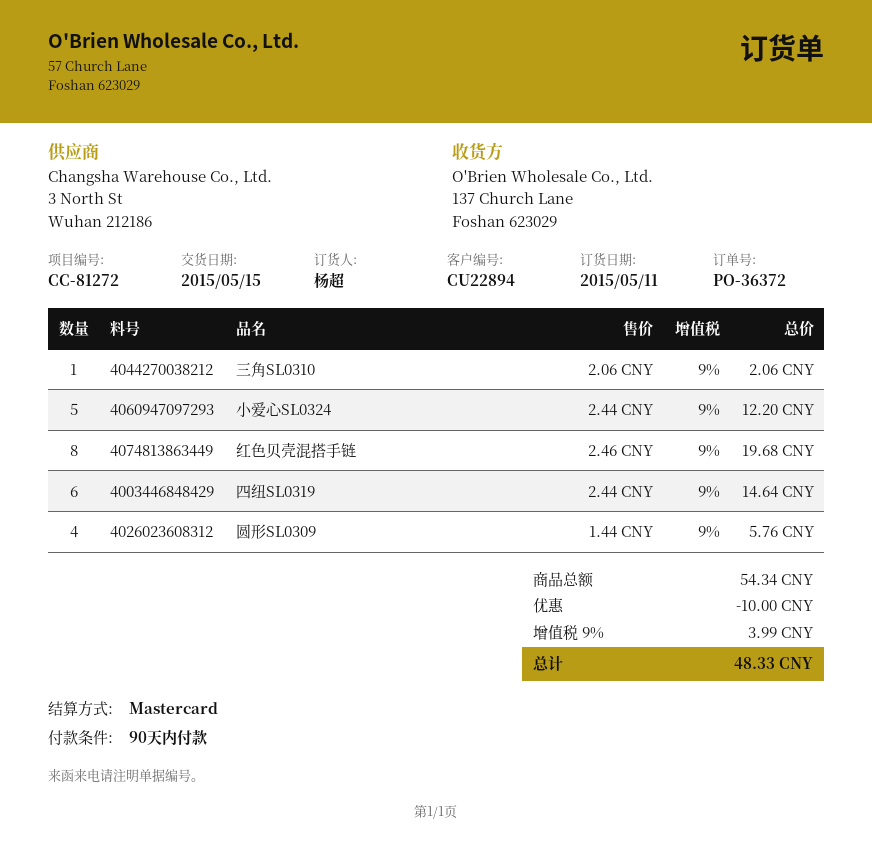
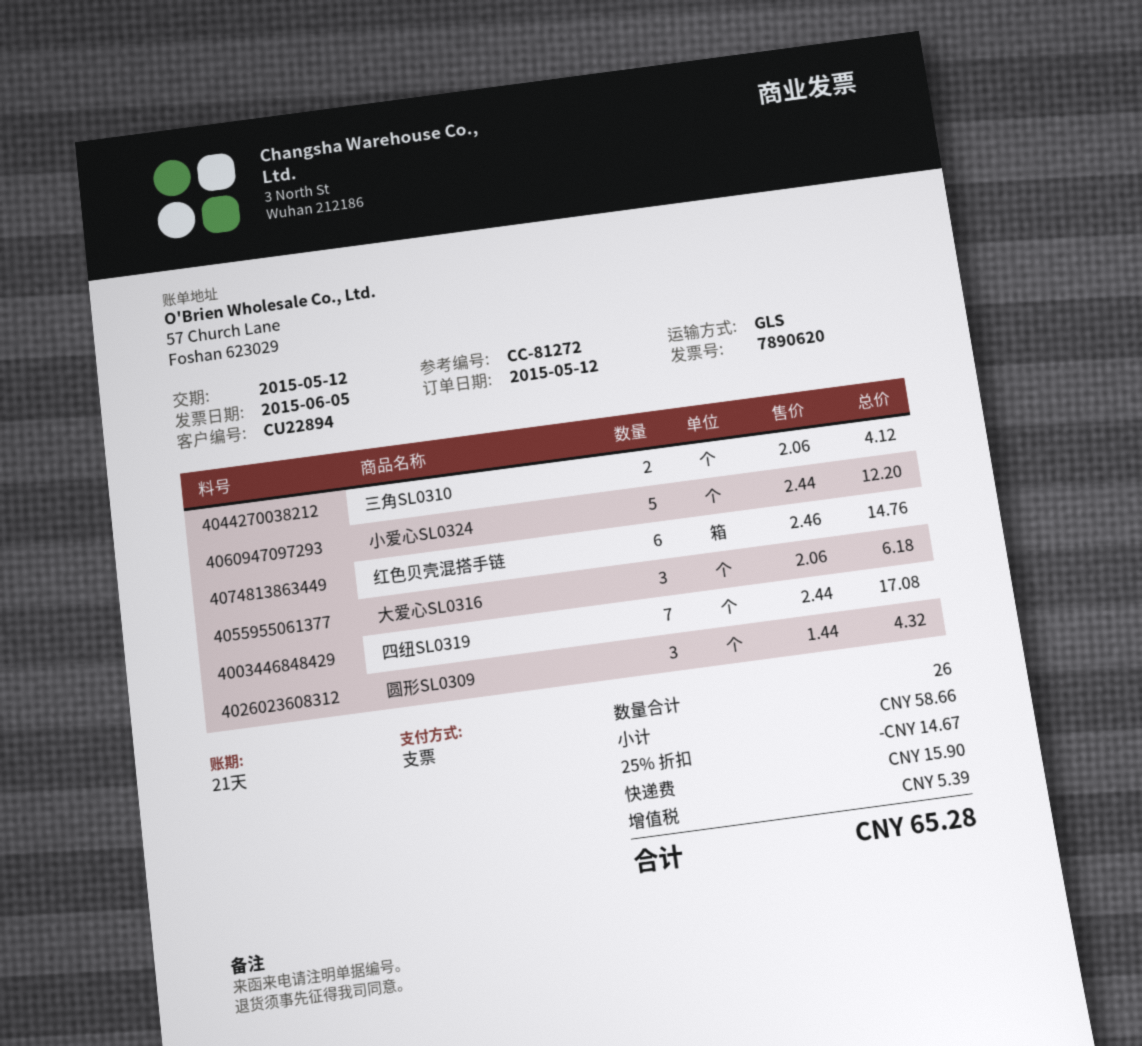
order date: 2015-05-11 -> 2015-05-12
delivery date: 2015-05-15 -> 2015-05-12
payment terms: 90 days -> 21 days
payment method: Mastercard -> cheque
三角SL0310: 1 x 2.06 = 2.06 -> 2 x 2.06 = 4.12
红色贝壳混搭手链: 8 x 2.46 = 19.68 -> 6 x 2.46 = 14.76
四纽SL0319: 6 x 2.44 = 14.64 -> 7 x 2.44 = 17.08
圆形SL0309: 4 x 1.44 = 5.76 -> 3 x 1.44 = 4.32
大爱心SL0316: none -> 3 x 2.06 = 6.18
subtotal: 54.34 -> 58.66
discount: 10.00 -> 14.67
shipping: none -> 15.90
tax: 3.99 -> 5.39
total: 48.33 -> 65.28

